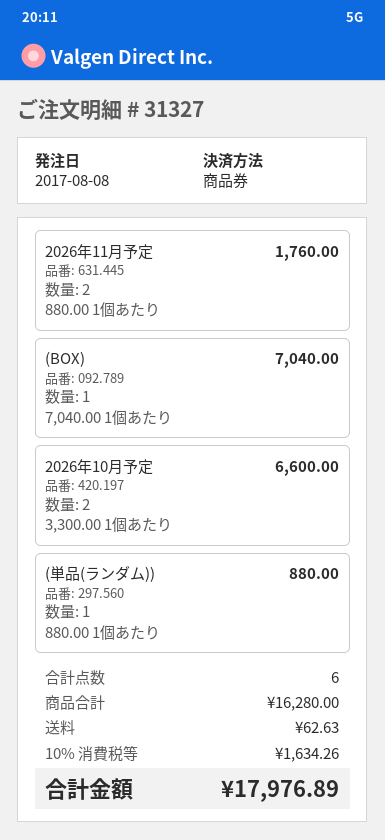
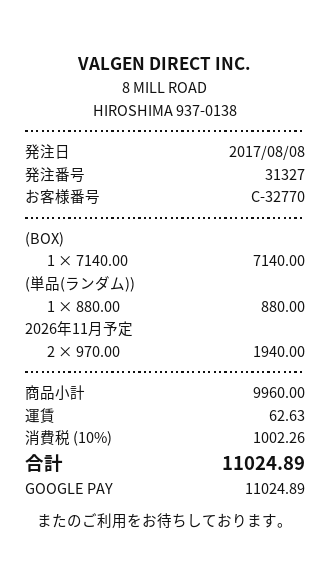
payment method: gift card -> Google Pay
2026年11月予定: 2 x 880.00 = 1760.00 -> 2 x 970.00 = 1940.00
(BOX): 1 x 7040.00 = 7040.00 -> 1 x 7140.00 = 7140.00
2026年10月予定: 2 x 3300.00 = 6600.00 -> none
subtotal: 16280.00 -> 9960.00
tax: 10% = 1634.26 -> 10% = 1002.26
total: 17976.89 -> 11024.89

